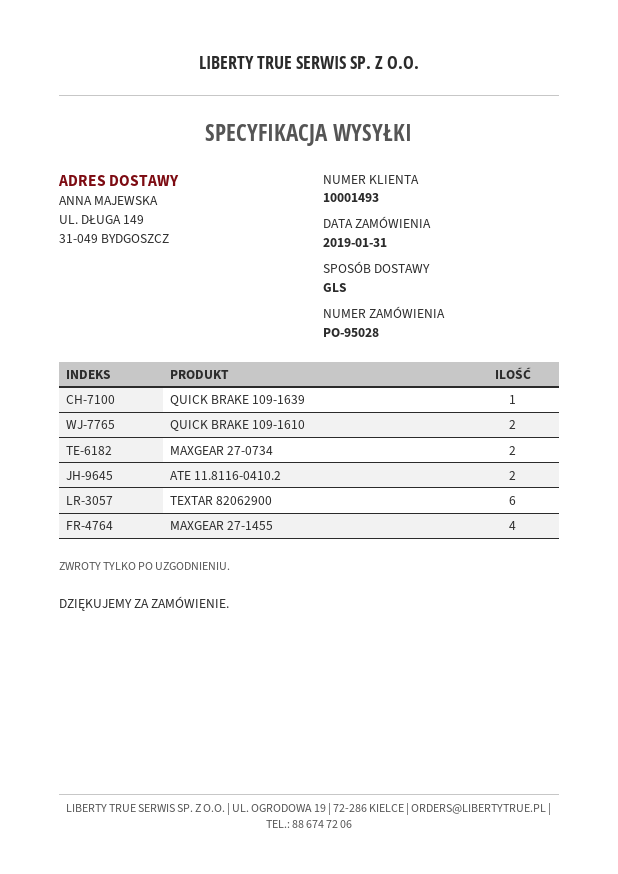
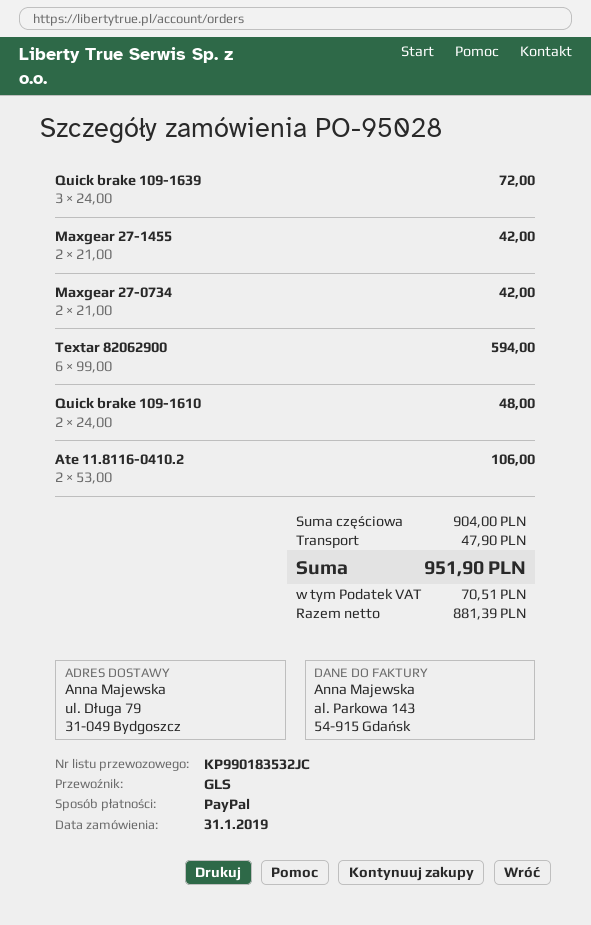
ship to: UL. DŁUGA 149, 31-049 BYDGOSZCZ -> ul. Długa 79, 31-049 Bydgoszcz
QUICK BRAKE 109-1639: 1 -> 3
MAXGEAR 27-1455: 4 -> 2

